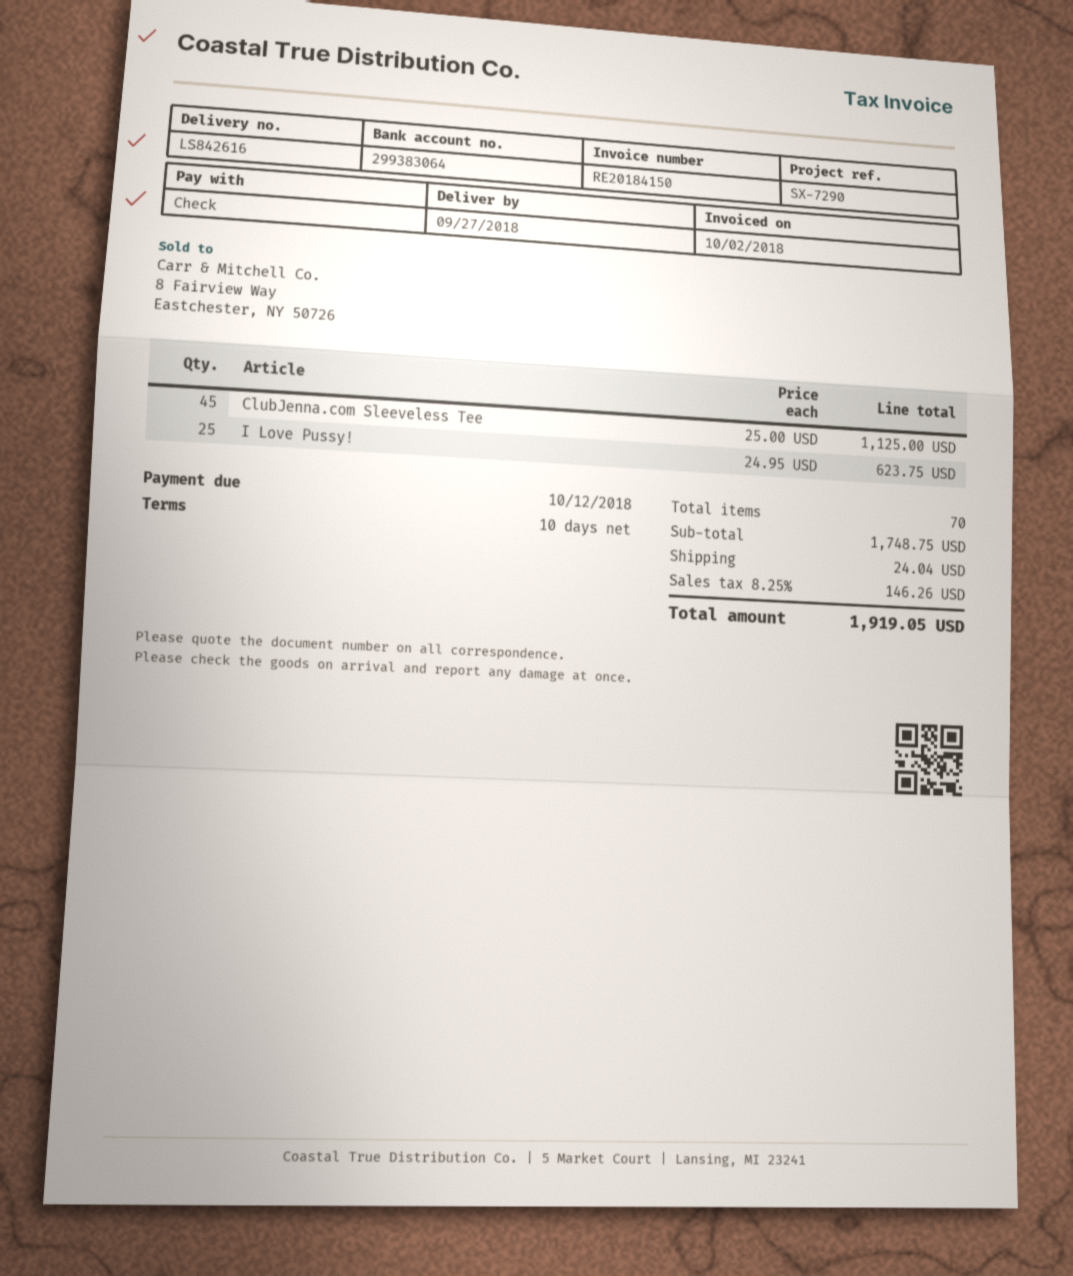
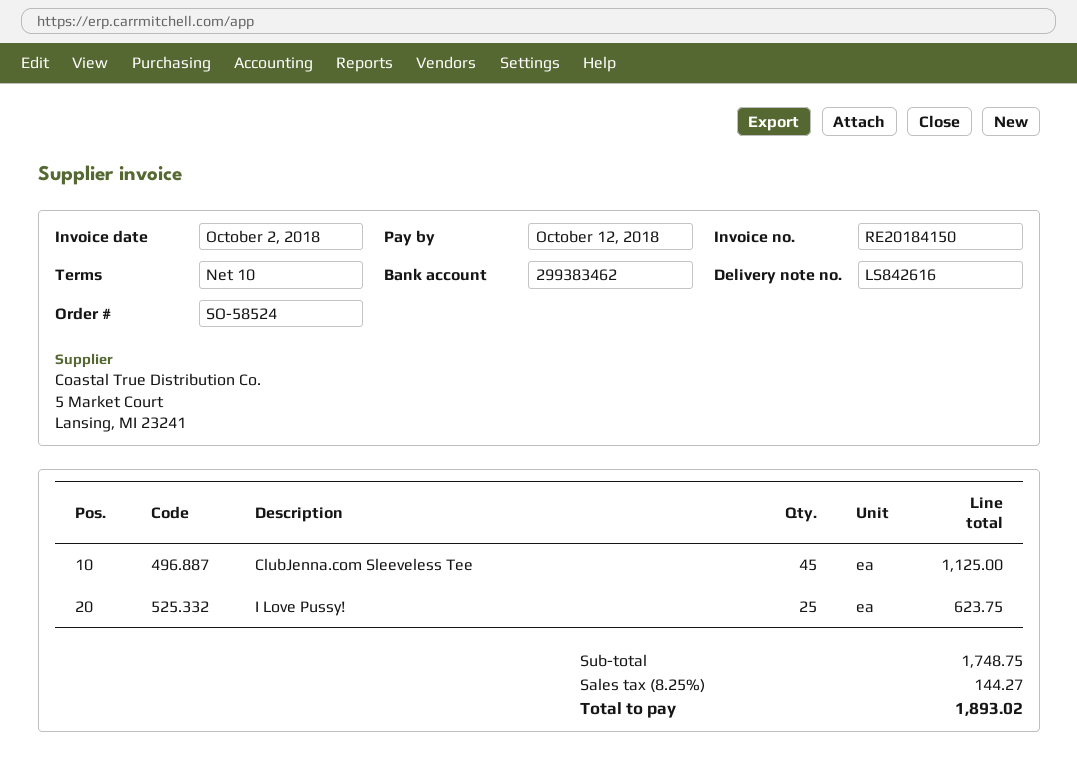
bank account: 299383064 -> 299383462
shipping: 24.04 -> none
tax: 8.25% = 146.26 -> 8.25% = 144.27
total: 1919.05 -> 1893.02

